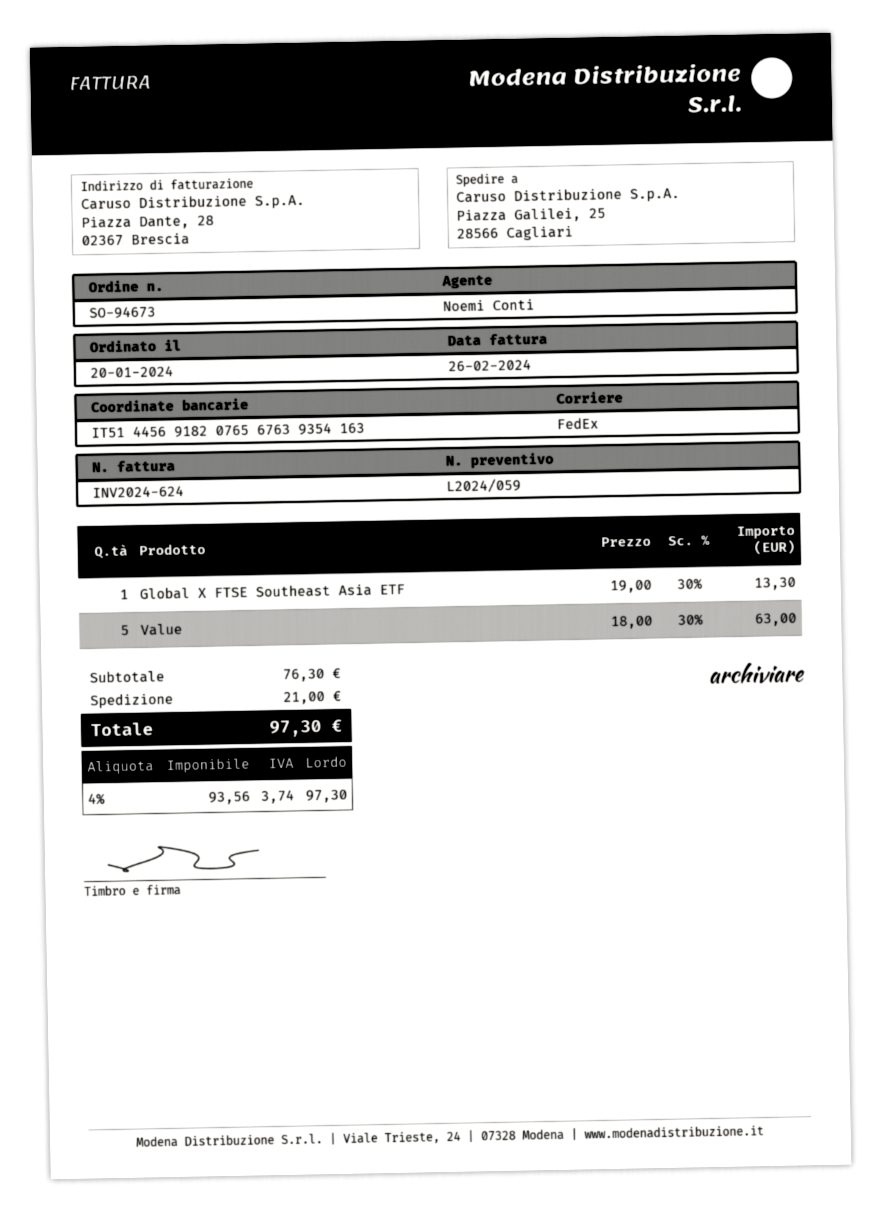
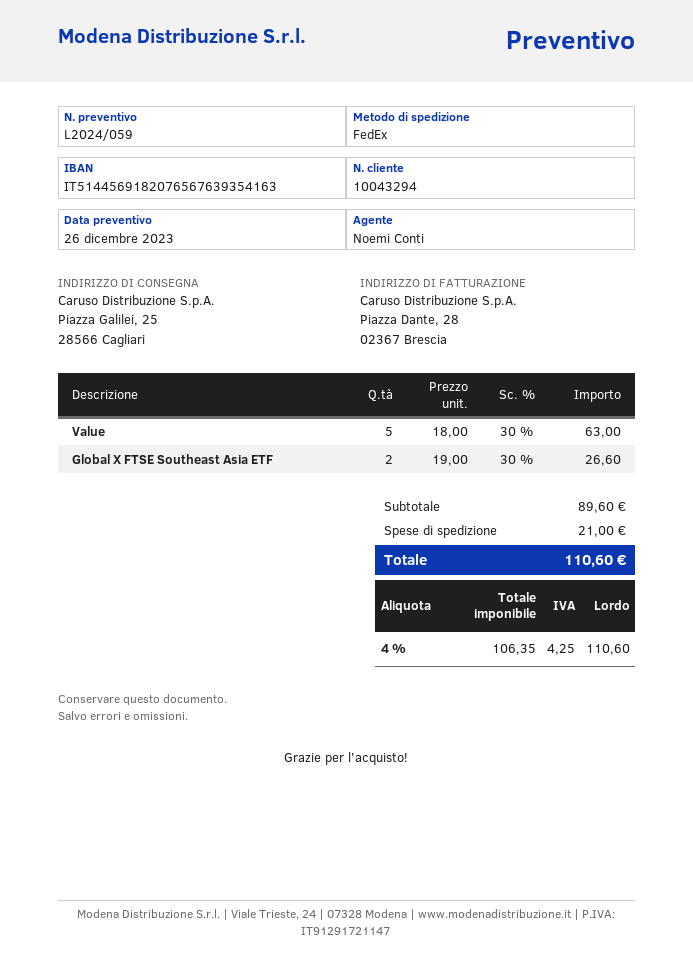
Global X FTSE Southeast Asia ETF: 1 x 19.00 - 30% = 13.30 -> 2 x 19.00 - 30% = 26.60
subtotal: 76.30 -> 89.60
net: 93.56 -> 106.35
tax: 4% = 3.74 -> 4% = 4.25
total: 97.30 -> 110.60

